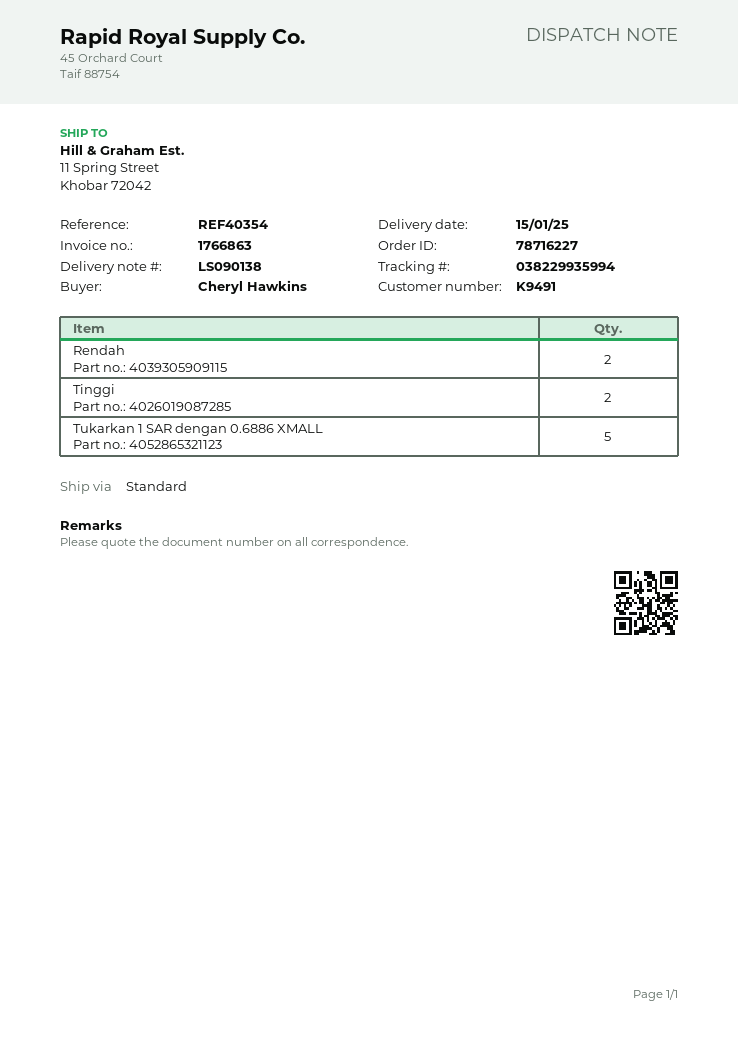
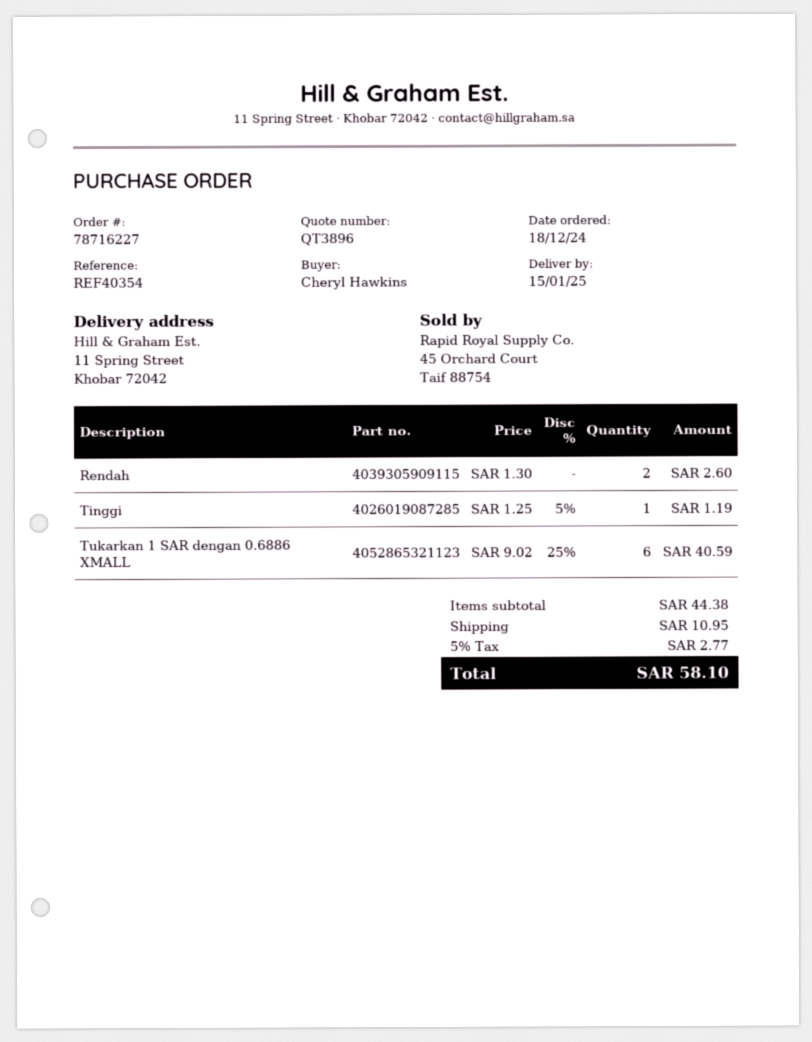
Tinggi: 2 -> 1
Tukarkan 1 SAR dengan 0.6886 XMALL: 5 -> 6

